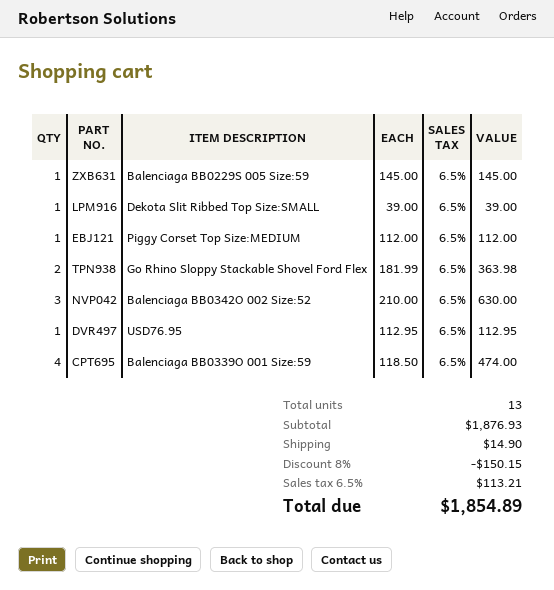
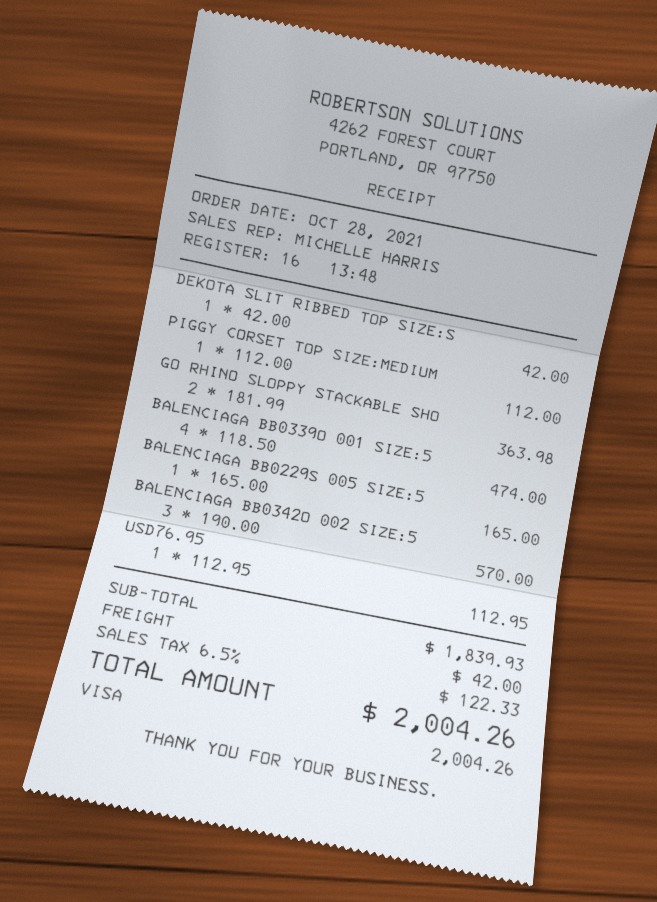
Balenciaga BB0229S 005 Size:59: 1 x 145.00 = 145.00 -> 1 x 165.00 = 165.00
Dekota Slit Ribbed Top Size:SMALL: 1 x 39.00 = 39.00 -> 1 x 42.00 = 42.00
Balenciaga BB0342O 002 Size:52: 3 x 210.00 = 630.00 -> 3 x 190.00 = 570.00
subtotal: 1876.93 -> 1839.93
discount: 8% = 150.15 -> none
shipping: 14.90 -> 42.00
tax: 6.5% = 113.21 -> 6.5% = 122.33
total: 1854.89 -> 2004.26

